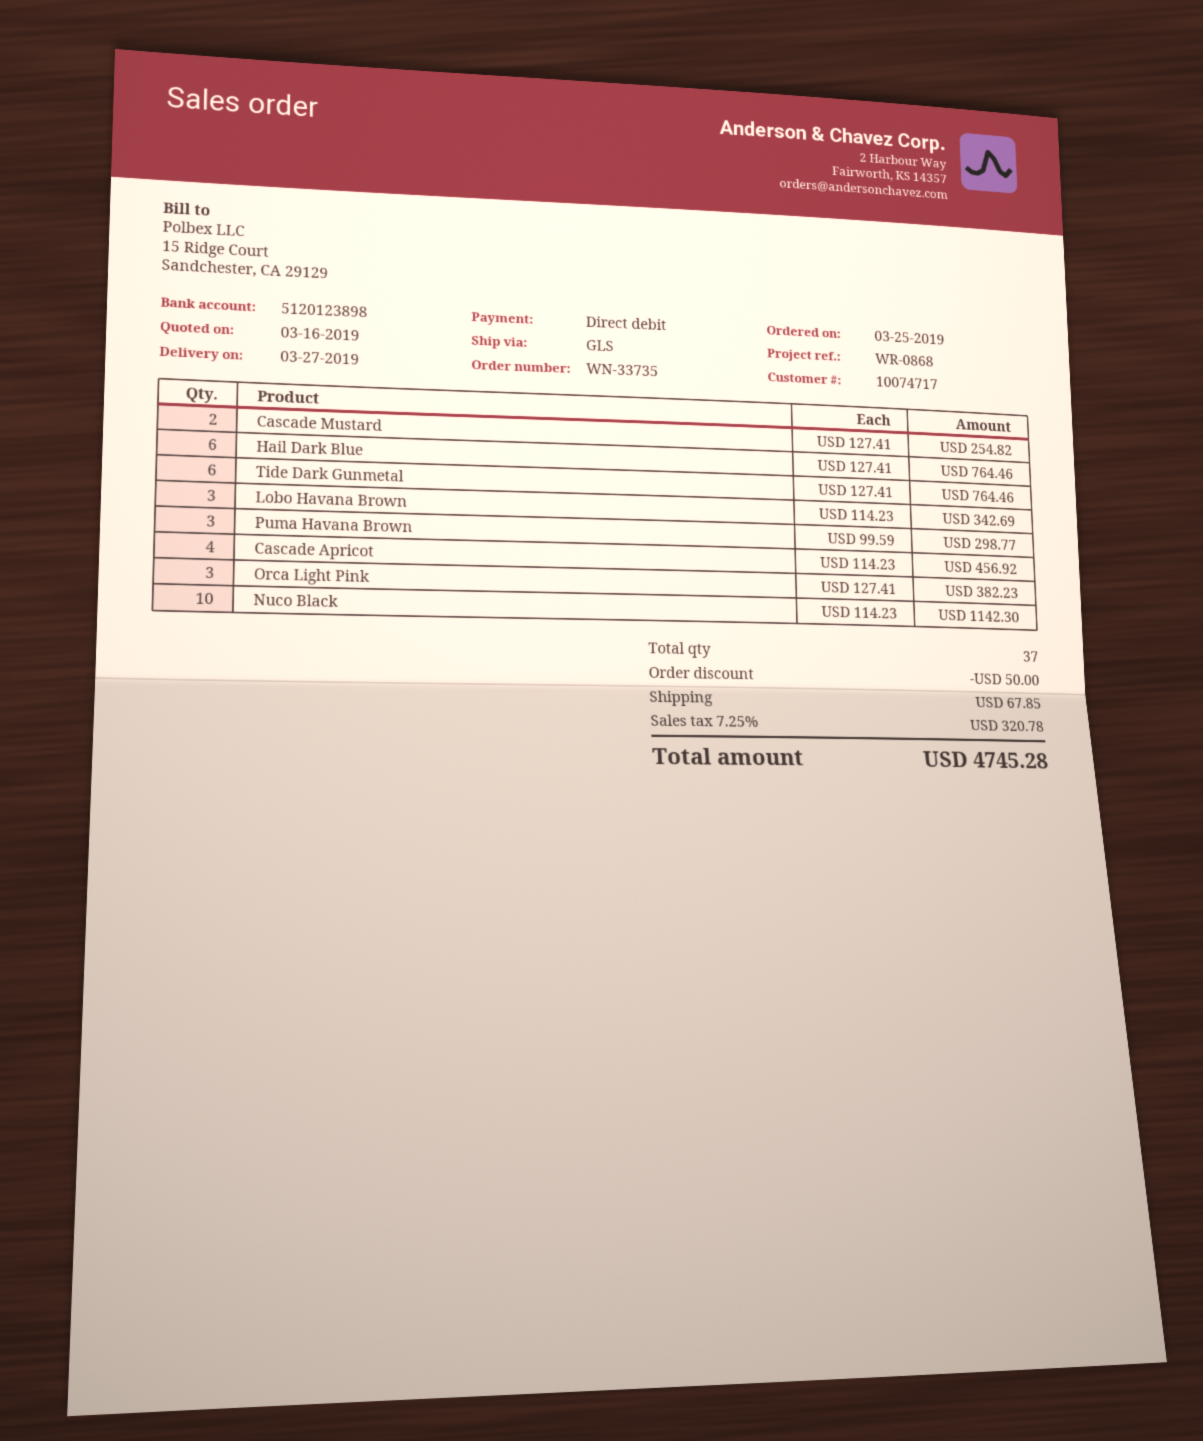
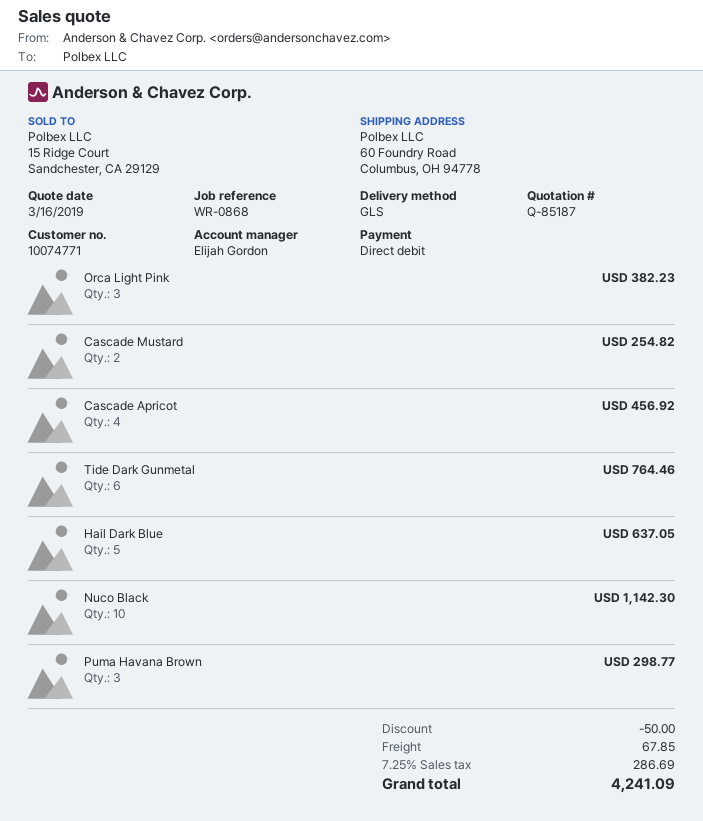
customer number: 10074717 -> 10074771
Hail Dark Blue: 6 for 764.46 -> 5 for 637.05
Lobo Havana Brown: 3 for 342.69 -> none
tax: 7.25% = 320.78 -> 7.25% = 286.69
total: 4745.28 -> 4241.09

